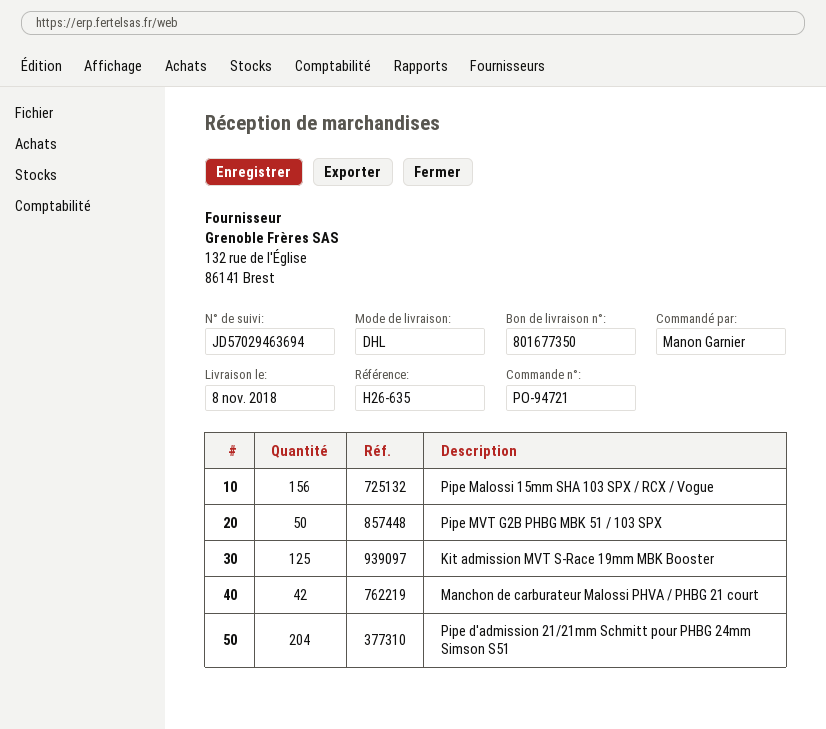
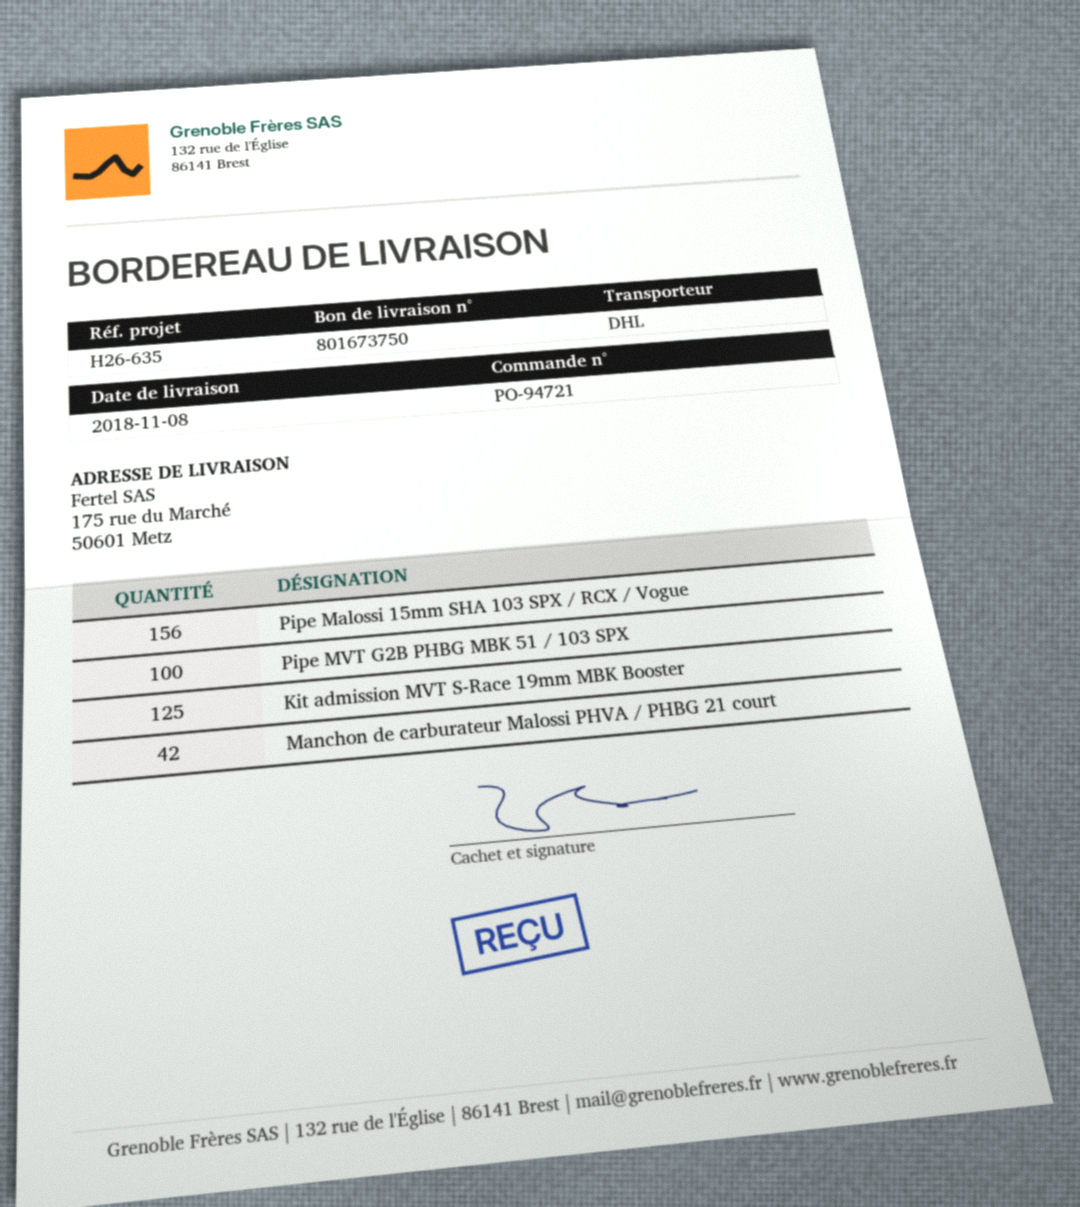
delivery note number: 801677350 -> 801673750
Pipe MVT G2B PHBG MBK 51 / 103 SPX: 50 -> 100
Pipe d'admission 21/21mm Schmitt pour PHBG 24mm Simson S51: 204 -> none

